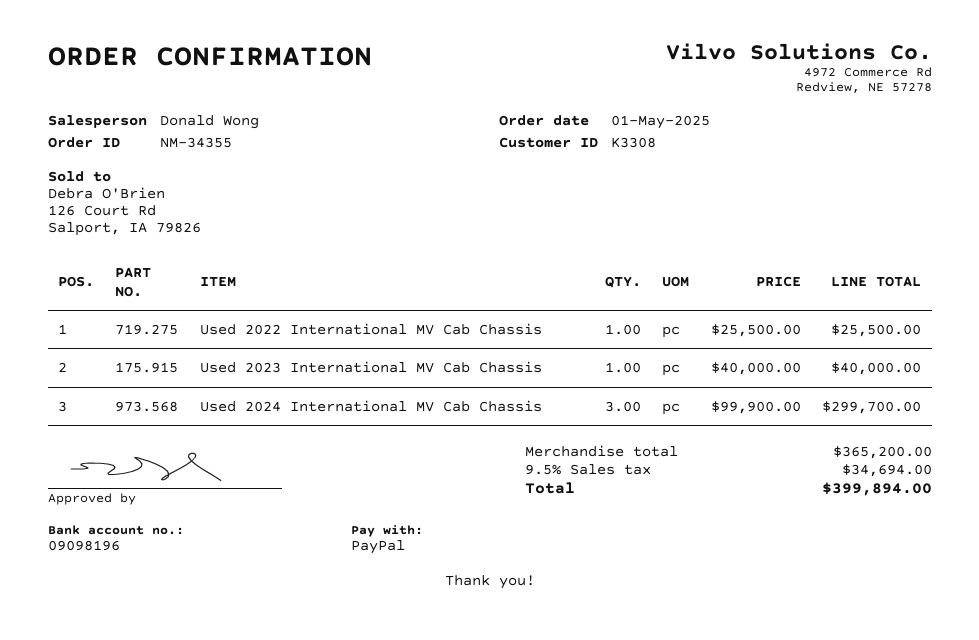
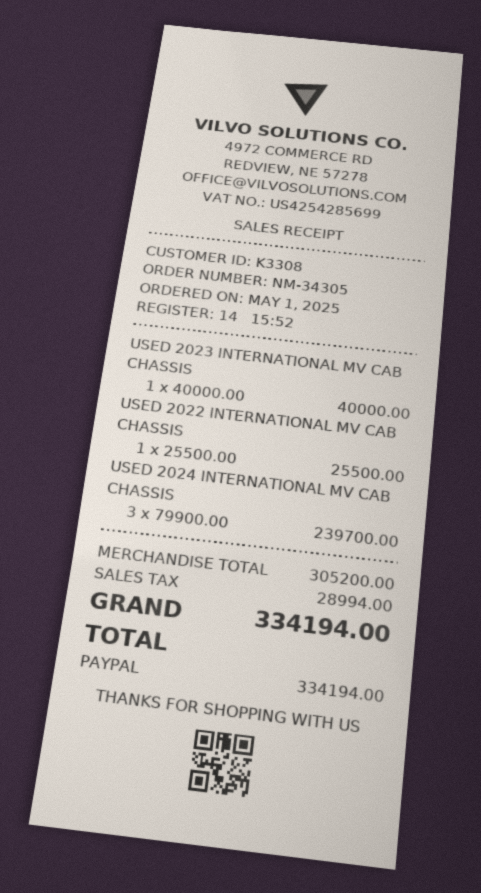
order number: NM-34355 -> NM-34305
Used 2024 International MV Cab Chassis: 3 x 99900.00 = 299700.00 -> 3 x 79900.00 = 239700.00
subtotal: 365200.00 -> 305200.00
tax: 34694.00 -> 28994.00
total: 399894.00 -> 334194.00

